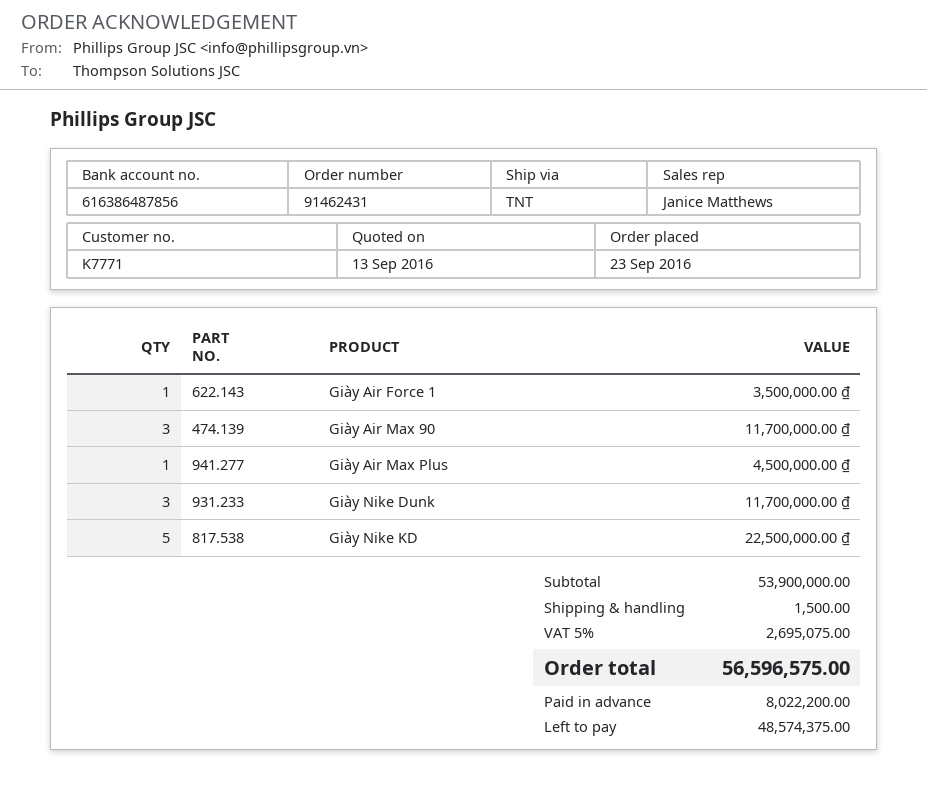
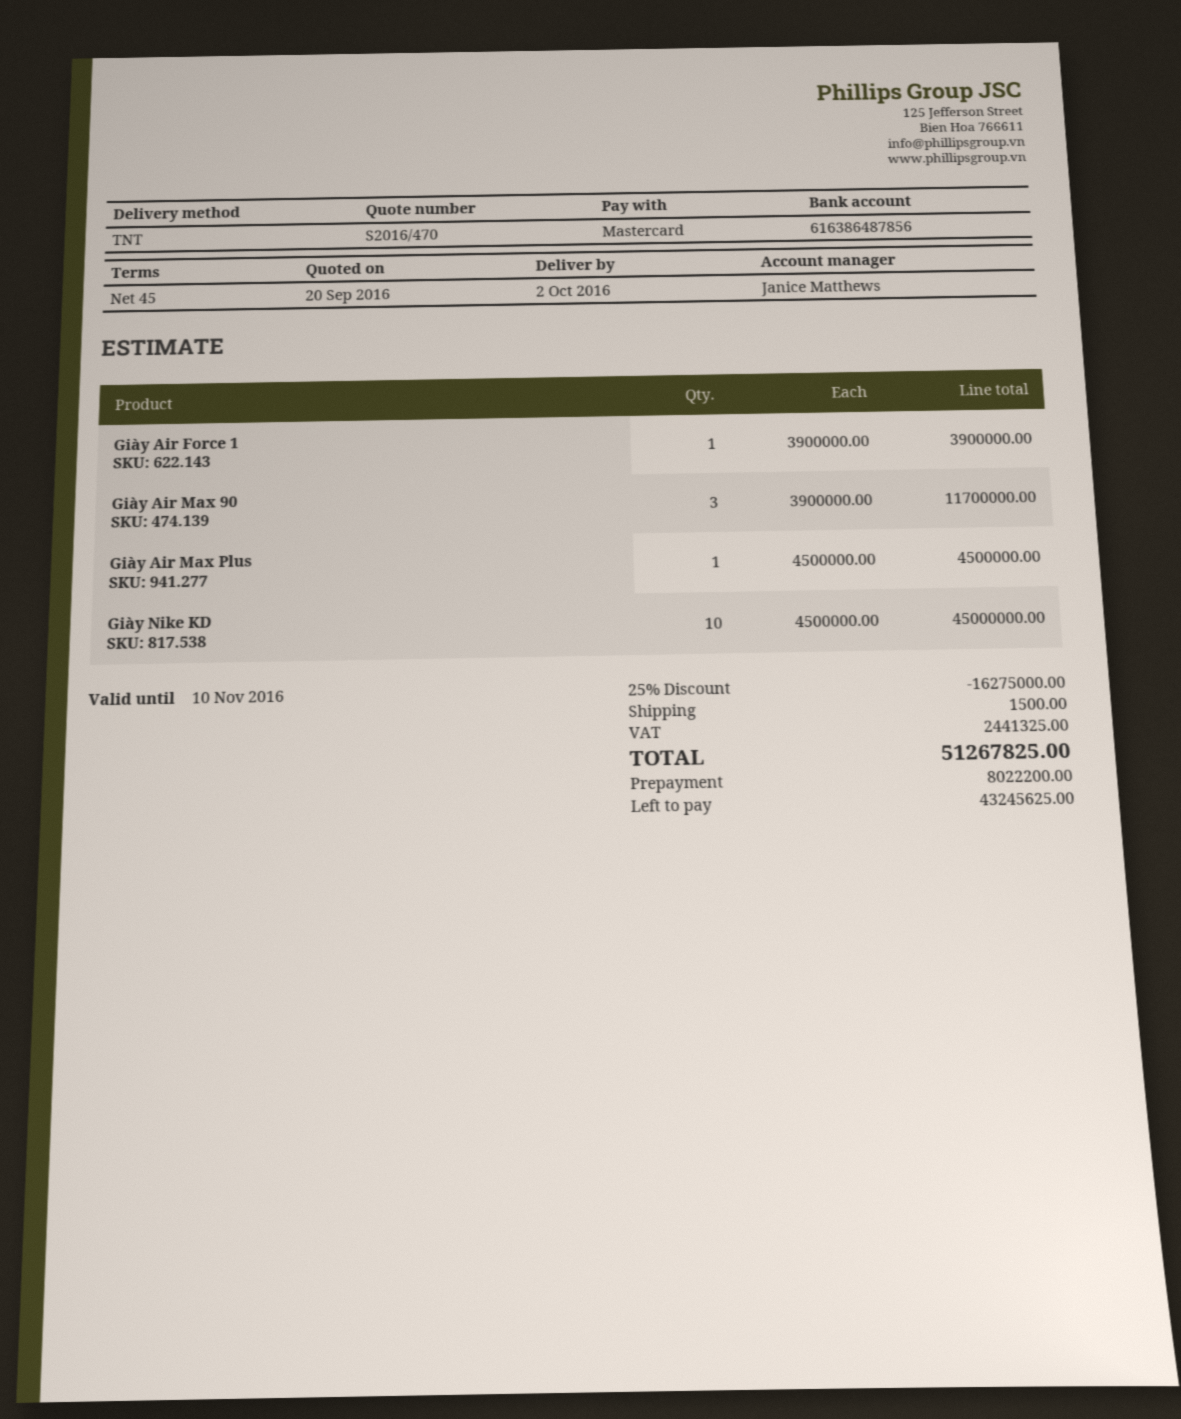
quote date: 2016-09-13 -> 2016-09-20
Giày Air Force 1: 1 for 3500000.00 -> 1 for 3900000.00
Giày Nike Dunk: 3 for 11700000.00 -> none
Giày Nike KD: 5 for 22500000.00 -> 10 for 45000000.00
discount: none -> 25% = 16275000.00
tax: 2695075.00 -> 2441325.00
total: 56596575.00 -> 51267825.00
balance: 48574375.00 -> 43245625.00

